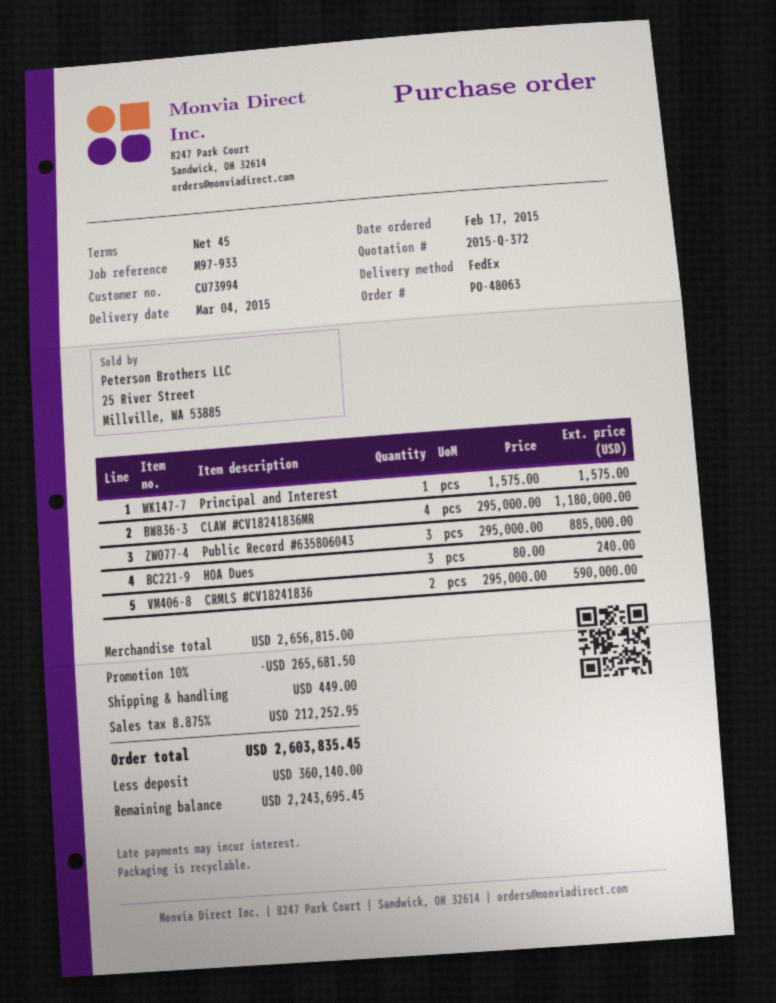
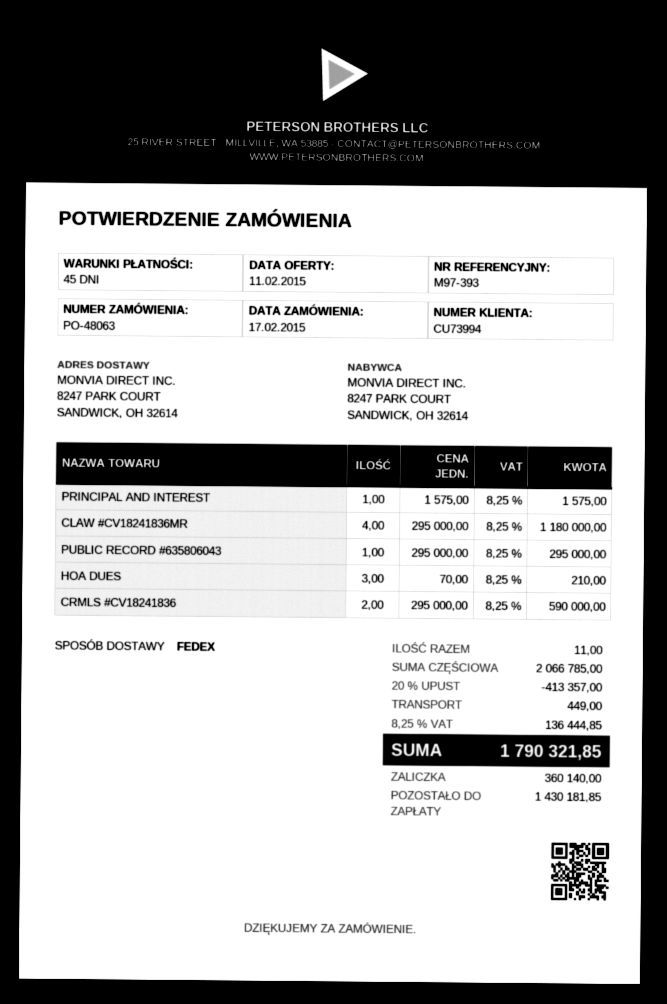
reference: M97-933 -> M97-393
Public Record #635806043: 3 x 295000.00 = 885000.00 -> 1 x 295000.00 = 295000.00
HOA Dues: 3 x 80.00 = 240.00 -> 3 x 70.00 = 210.00
subtotal: 2656815.00 -> 2066785.00
discount: 10% = 265681.50 -> 20% = 413357.00
tax: 8.875% = 212252.95 -> 8.25% = 136444.85
total: 2603835.45 -> 1790321.85
balance: 2243695.45 -> 1430181.85

